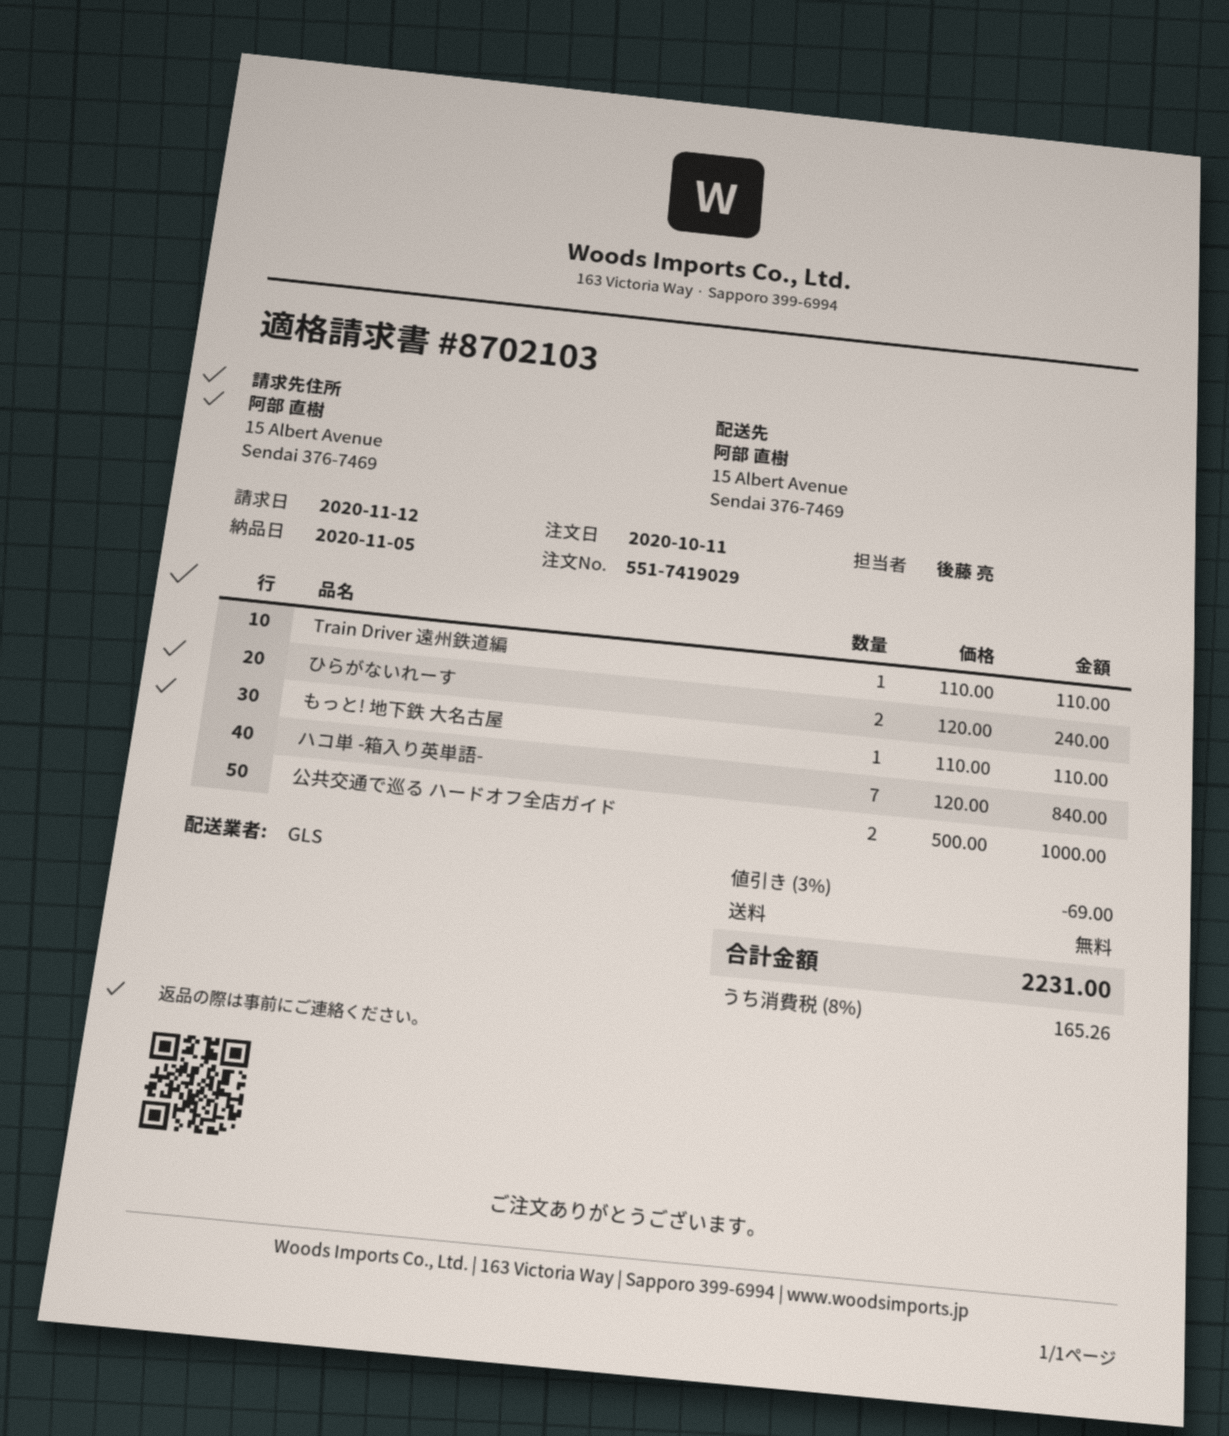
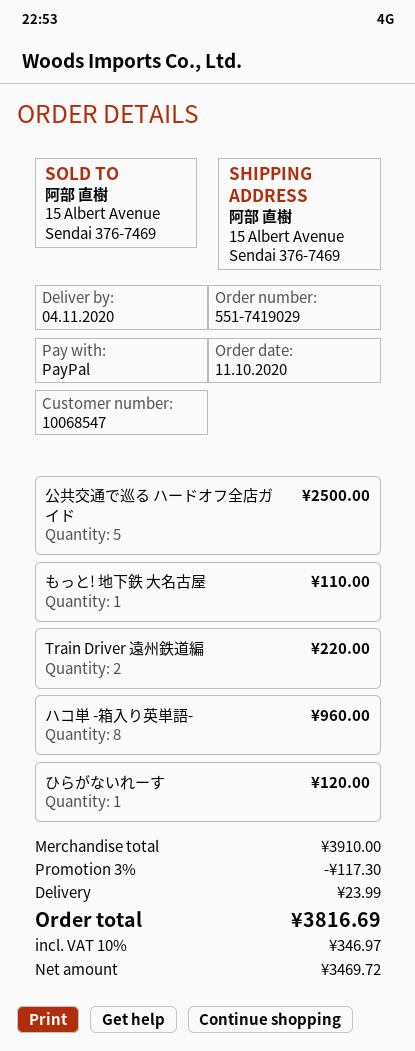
delivery date: 2020-11-05 -> 2020-11-04
Train Driver 遠州鉄道編: 1 for 110.00 -> 2 for 220.00
ひらがないれーす: 2 for 240.00 -> 1 for 120.00
ハコ単 -箱入り英単語-: 7 for 840.00 -> 8 for 960.00
公共交通で巡る ハードオフ全店ガイド: 2 for 1000.00 -> 5 for 2500.00
discount: 3% = 69.00 -> 3% = 117.30
shipping: 0.00 -> 23.99
tax: 8% = 165.26 -> 10% = 346.97
total: 2231.00 -> 3816.69

